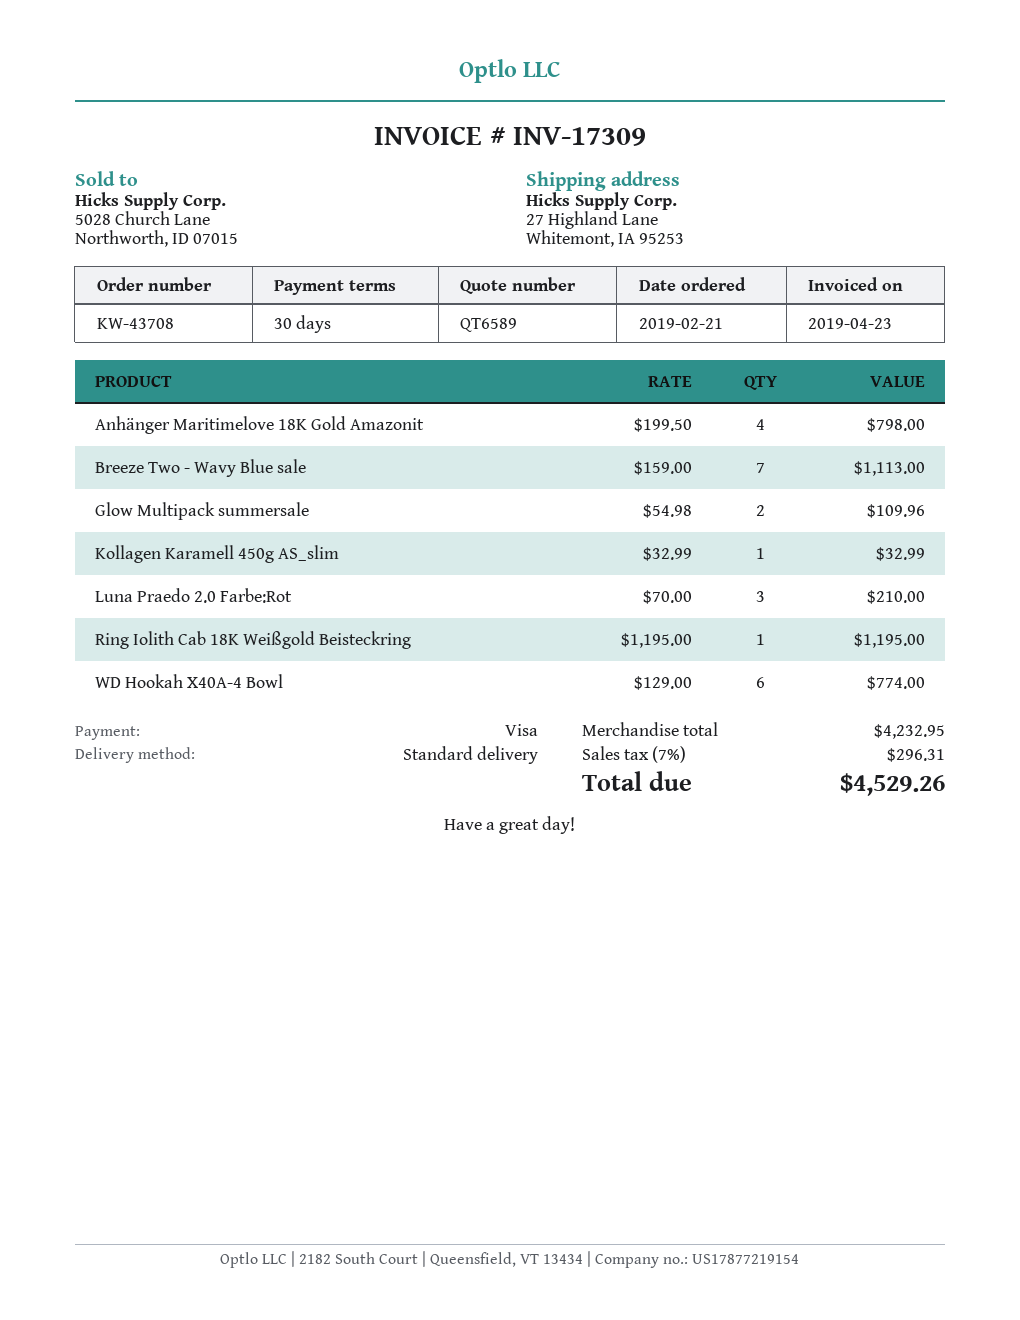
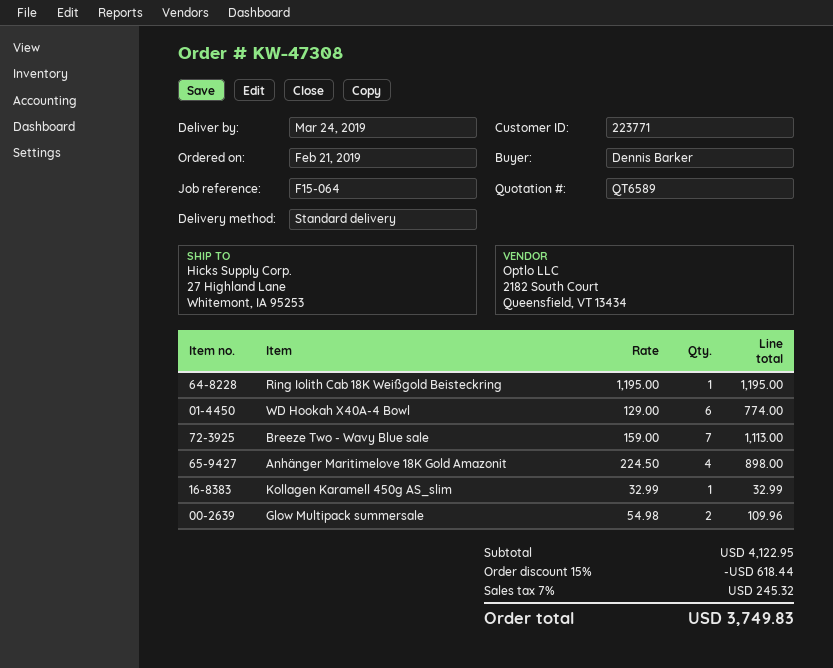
order number: KW-43708 -> KW-47308
Anhänger Maritimelove 18K Gold Amazonit: 4 x 199.50 = 798.00 -> 4 x 224.50 = 898.00
Luna Praedo 2.0 Farbe:Rot: 3 x 70.00 = 210.00 -> none
subtotal: 4232.95 -> 4122.95
discount: none -> 15% = 618.44
tax: 7% = 296.31 -> 7% = 245.32
total: 4529.26 -> 3749.83

